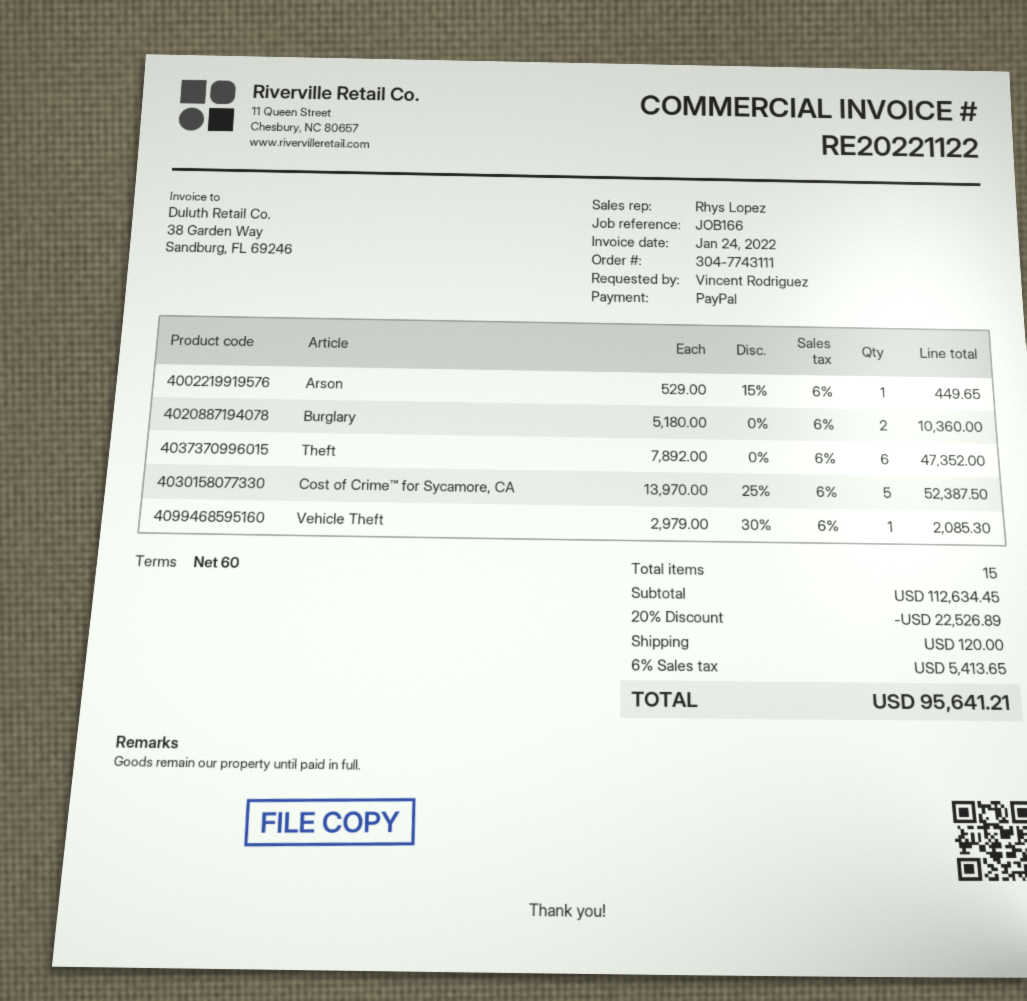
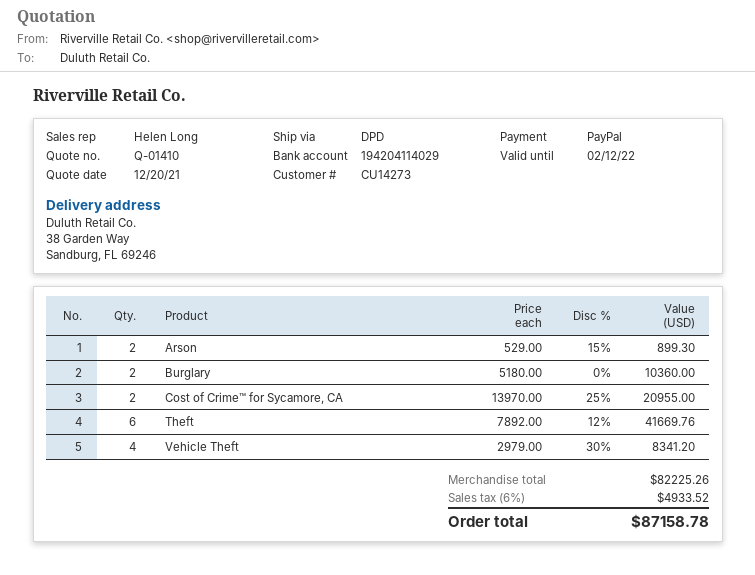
sales rep: Rhys Lopez -> Helen Long
Arson: 1 x 529.00 - 15% = 449.65 -> 2 x 529.00 - 15% = 899.30
Theft: 6 x 7892.00 = 47352.00 -> 6 x 7892.00 - 12% = 41669.76
Cost of Crime™ for Sycamore, CA: 5 x 13970.00 - 25% = 52387.50 -> 2 x 13970.00 - 25% = 20955.00
Vehicle Theft: 1 x 2979.00 - 30% = 2085.30 -> 4 x 2979.00 - 30% = 8341.20
subtotal: 112634.45 -> 82225.26
discount: 20% = 22526.89 -> none
shipping: 120.00 -> none
tax: 6% = 5413.65 -> 6% = 4933.52
total: 95641.21 -> 87158.78

